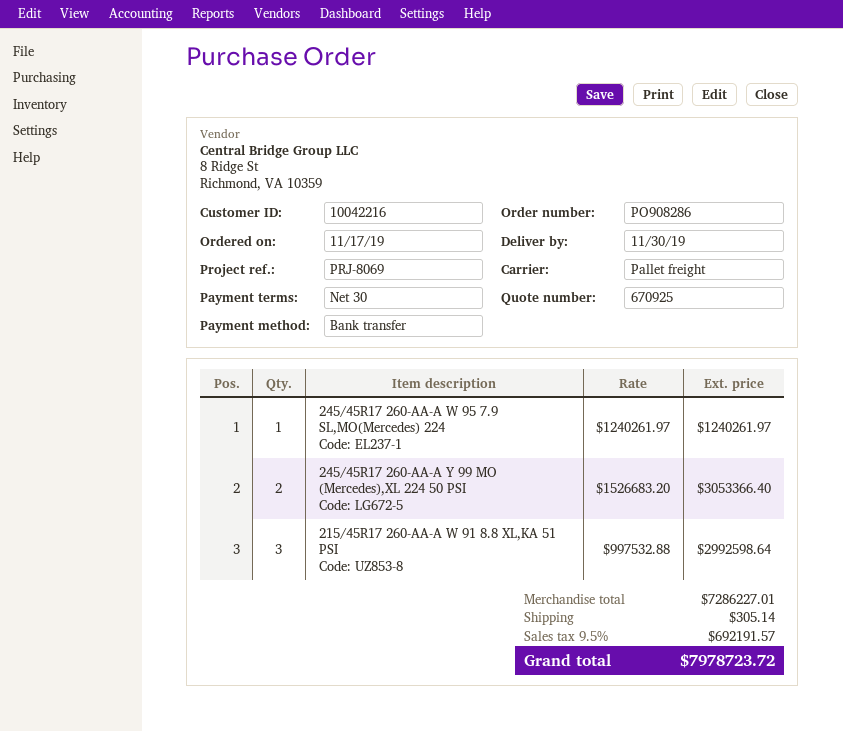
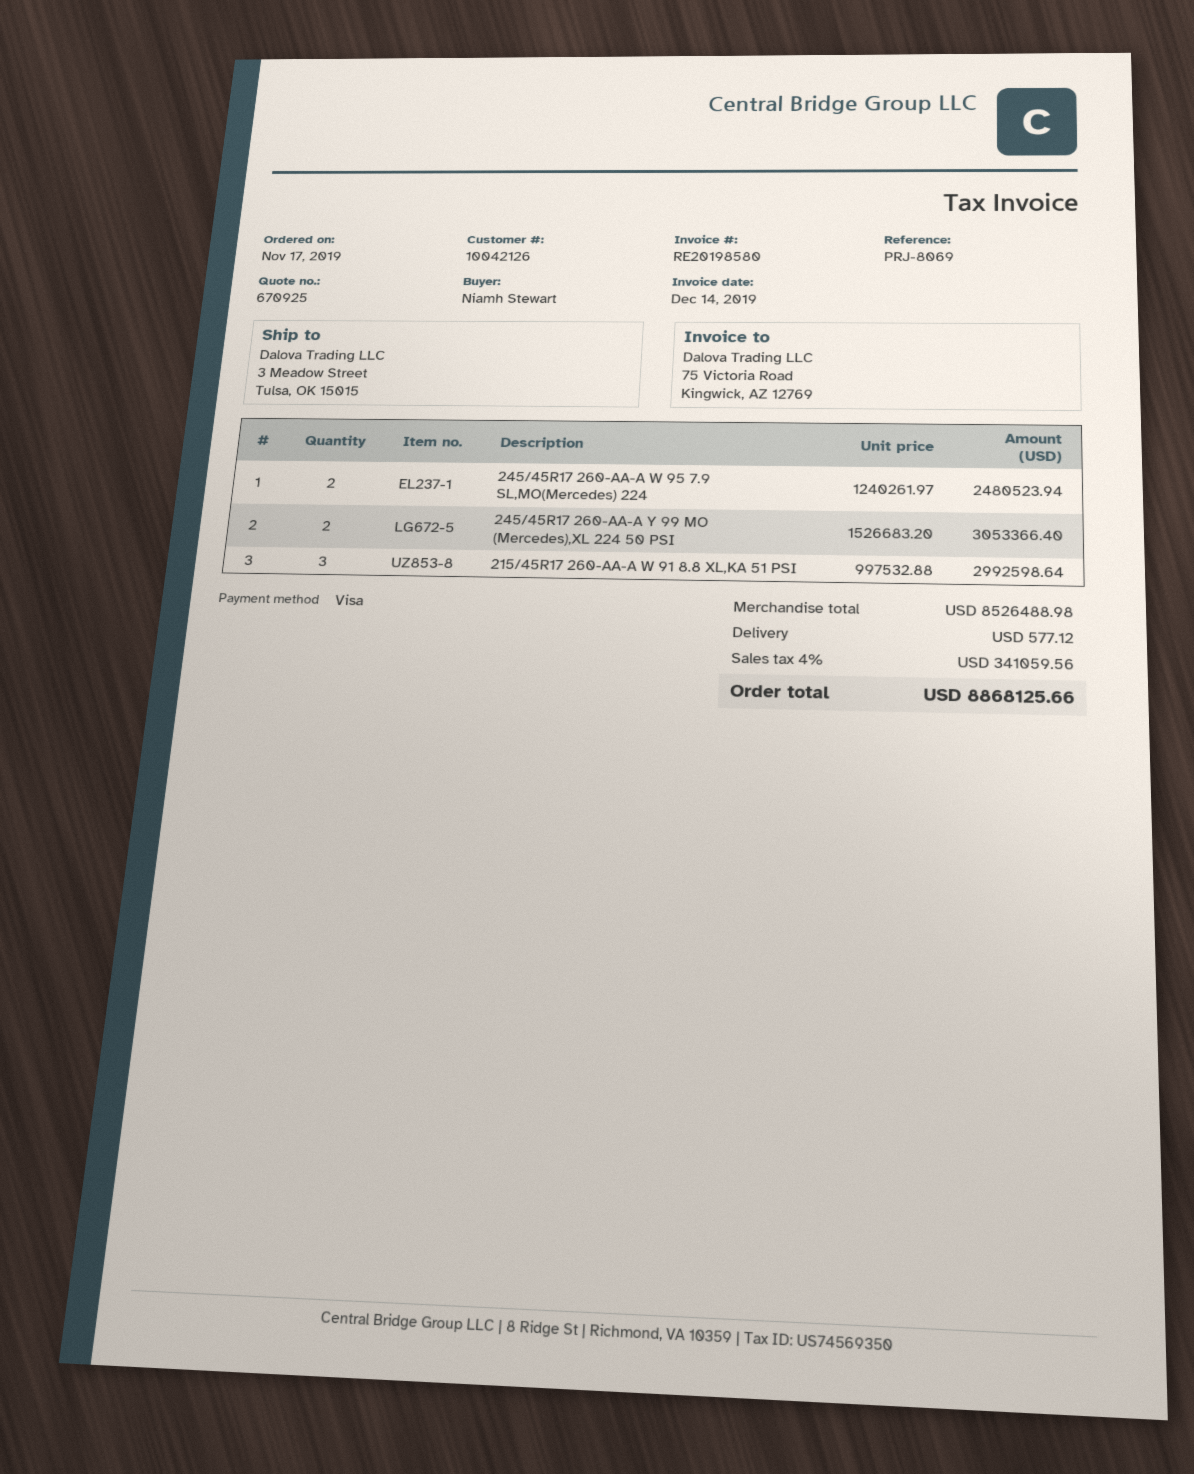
customer number: 10042216 -> 10042126
payment method: bank transfer -> Visa
245/45R17 260-AA-A W 95 7.9 SL,MO(Mercedes) 224: 1 x 1240261.97 = 1240261.97 -> 2 x 1240261.97 = 2480523.94
subtotal: 7286227.01 -> 8526488.98
shipping: 305.14 -> 577.12
tax: 9.5% = 692191.57 -> 4% = 341059.56
total: 7978723.72 -> 8868125.66

